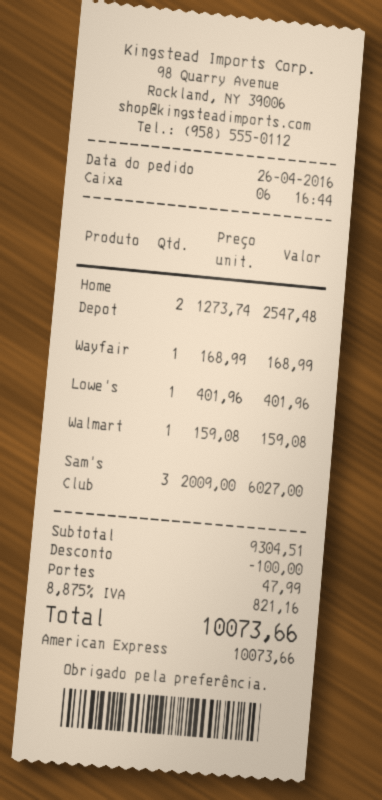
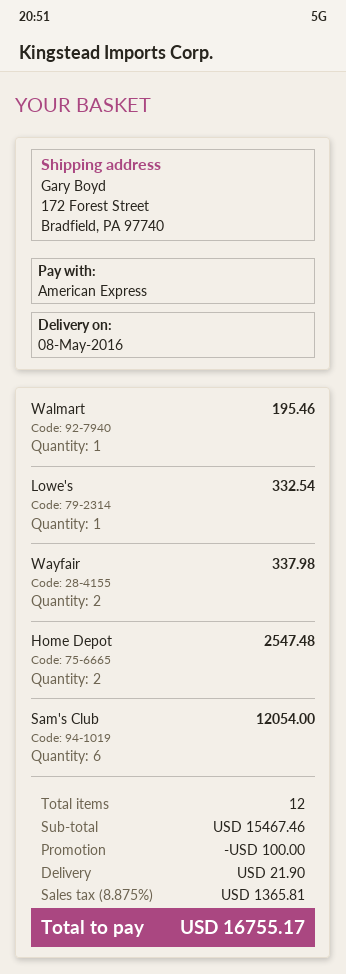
Wayfair: 1 for 168.99 -> 2 for 337.98
Lowe's: 1 for 401.96 -> 1 for 332.54
Walmart: 1 for 159.08 -> 1 for 195.46
Sam's Club: 3 for 6027.00 -> 6 for 12054.00
subtotal: 9304.51 -> 15467.46
shipping: 47.99 -> 21.90
tax: 8.875% = 821.16 -> 8.875% = 1365.81
total: 10073.66 -> 16755.17

